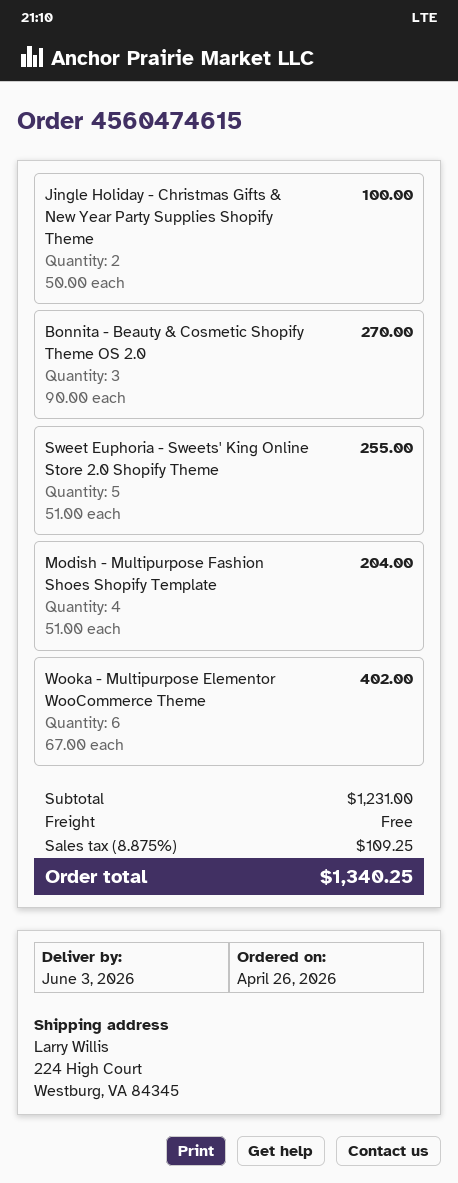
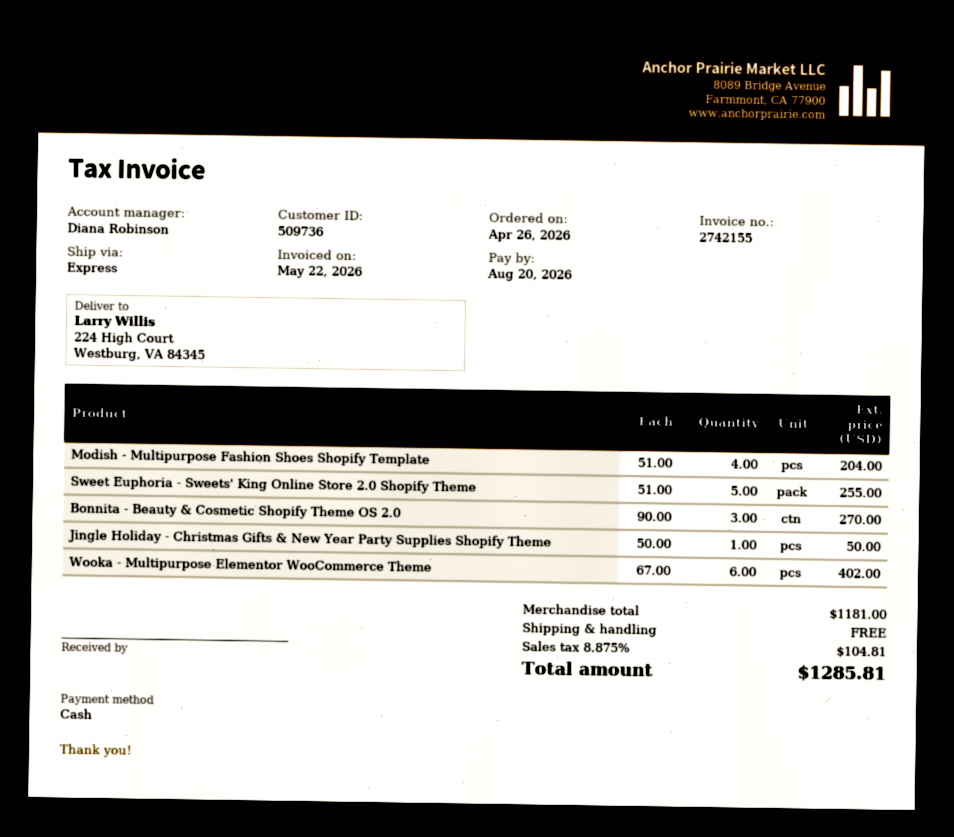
Jingle Holiday - Christmas Gifts & New Year Party Supplies Shopify Theme: 2 x 50.00 = 100.00 -> 1 x 50.00 = 50.00
subtotal: 1231.00 -> 1181.00
tax: 8.875% = 109.25 -> 8.875% = 104.81
total: 1340.25 -> 1285.81

